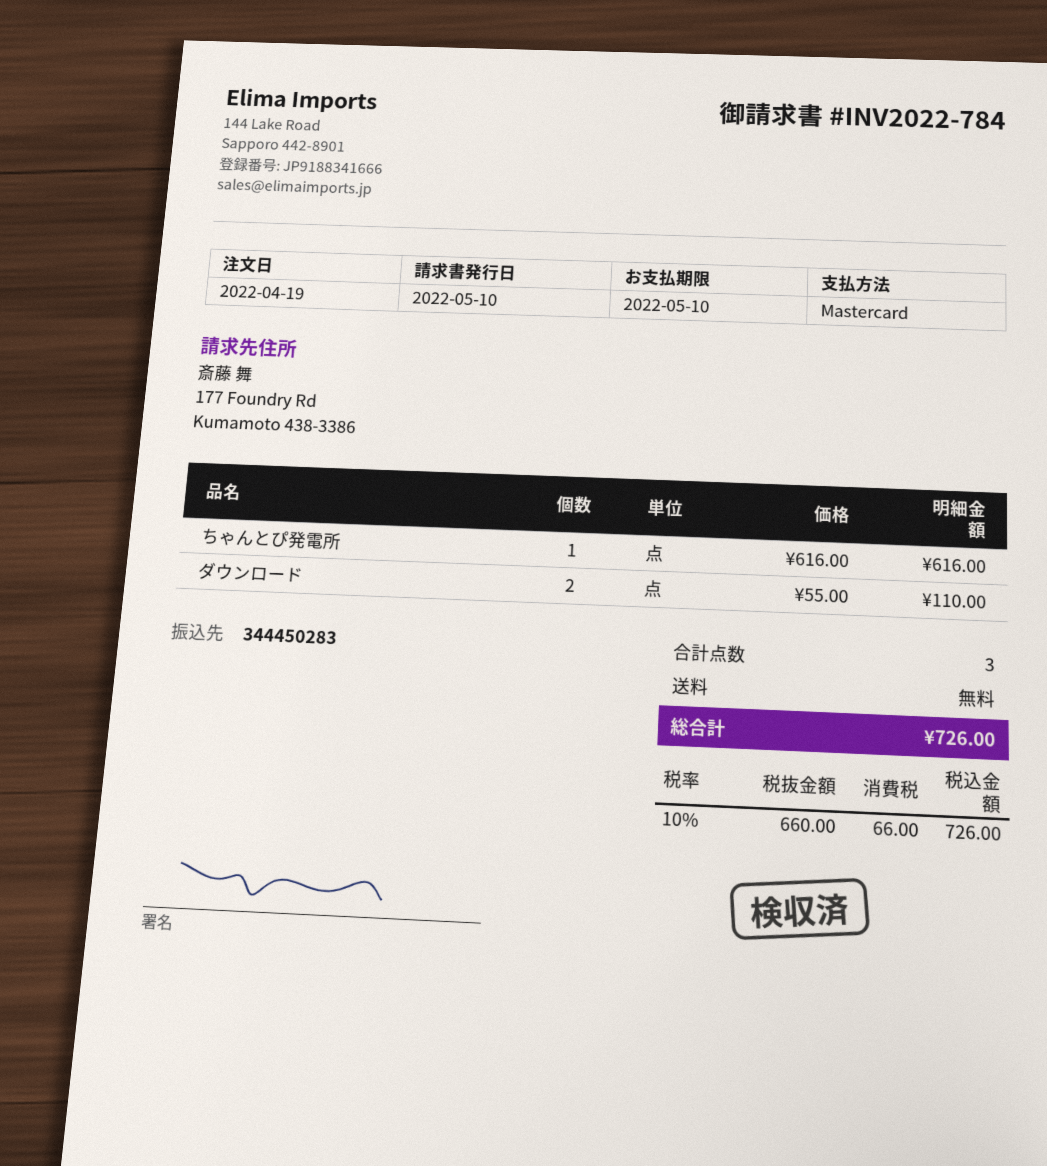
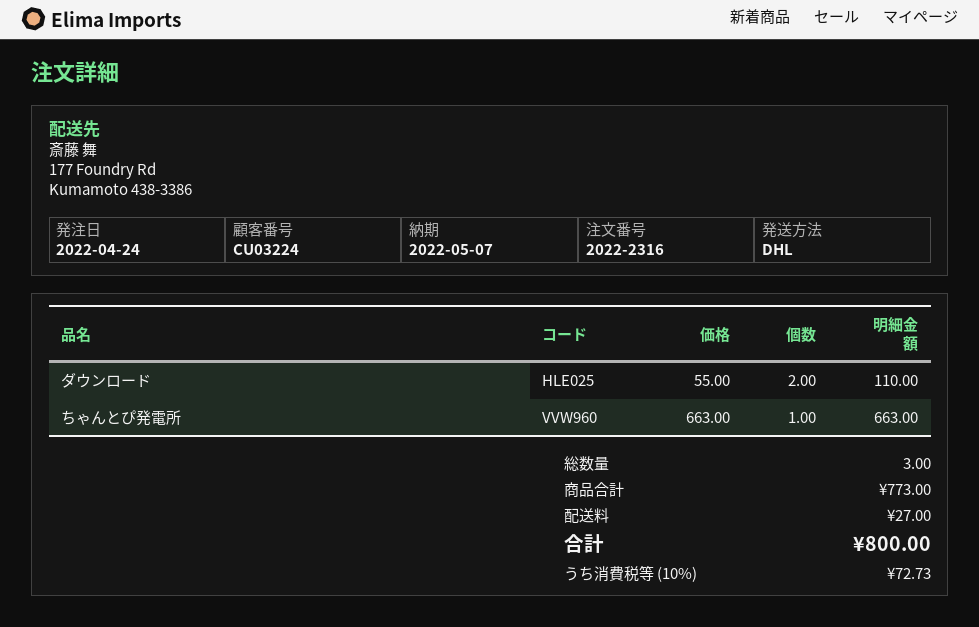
order date: 2022-04-19 -> 2022-04-24
ちゃんとぴ発電所: 1 x 616.00 = 616.00 -> 1 x 663.00 = 663.00
shipping: 0.00 -> 27.00
tax: 10% = 66.00 -> 10% = 72.73
total: 726.00 -> 800.00

